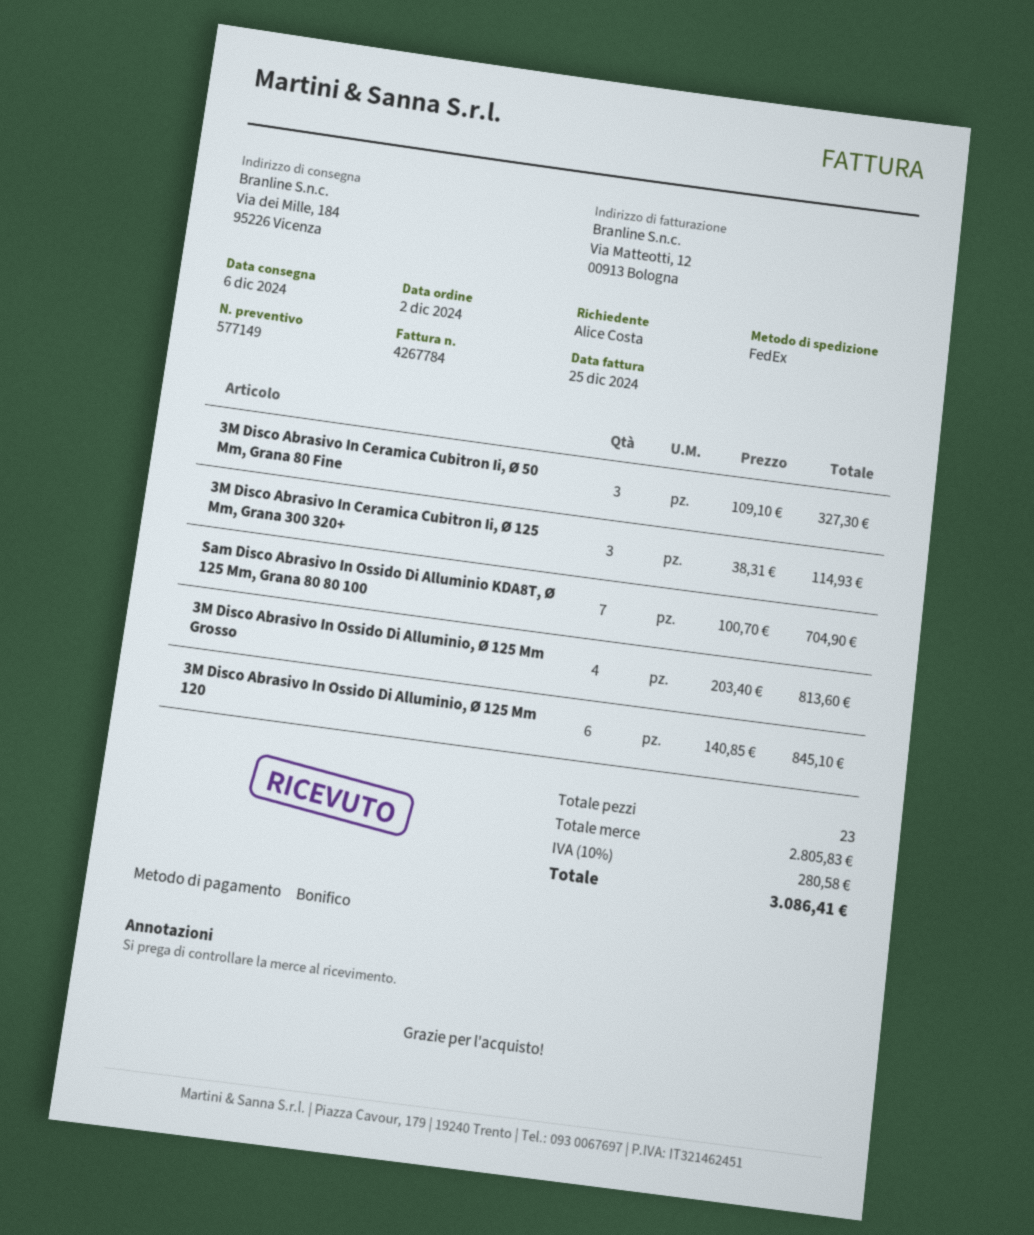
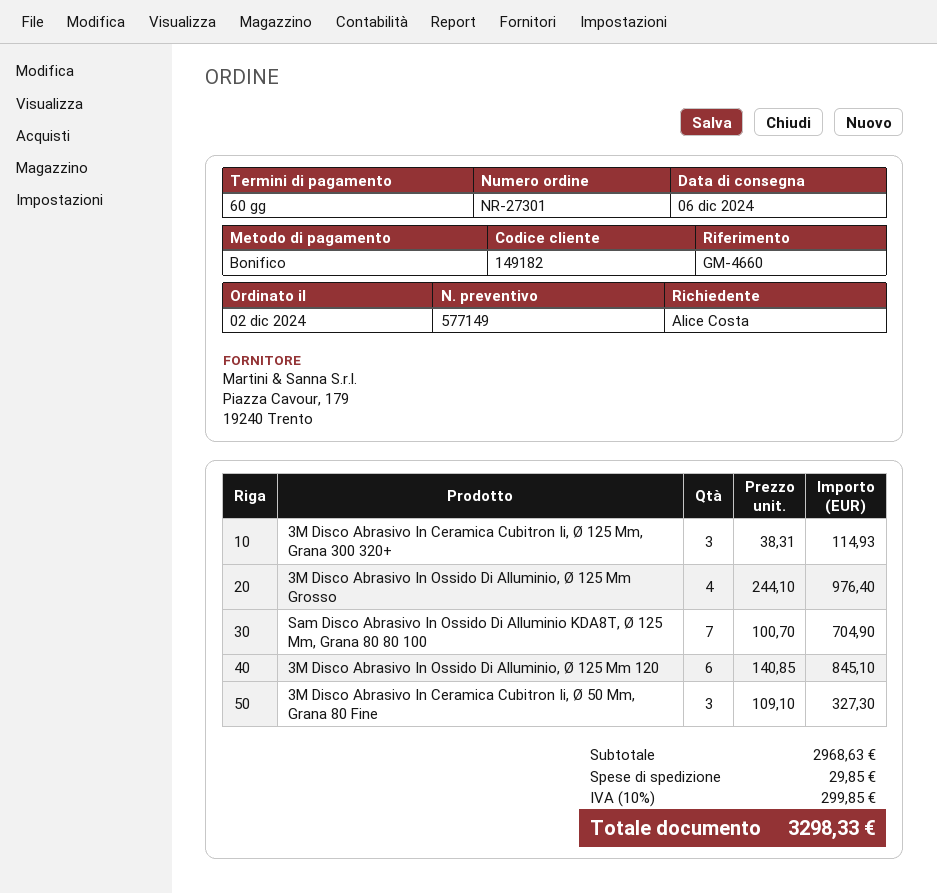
3M Disco Abrasivo In Ossido Di Alluminio, Ø 125 Mm Grosso: 4 x 203.40 = 813.60 -> 4 x 244.10 = 976.40
subtotal: 2805.83 -> 2968.63
shipping: none -> 29.85
tax: 10% = 280.58 -> 10% = 299.85
total: 3086.41 -> 3298.33

